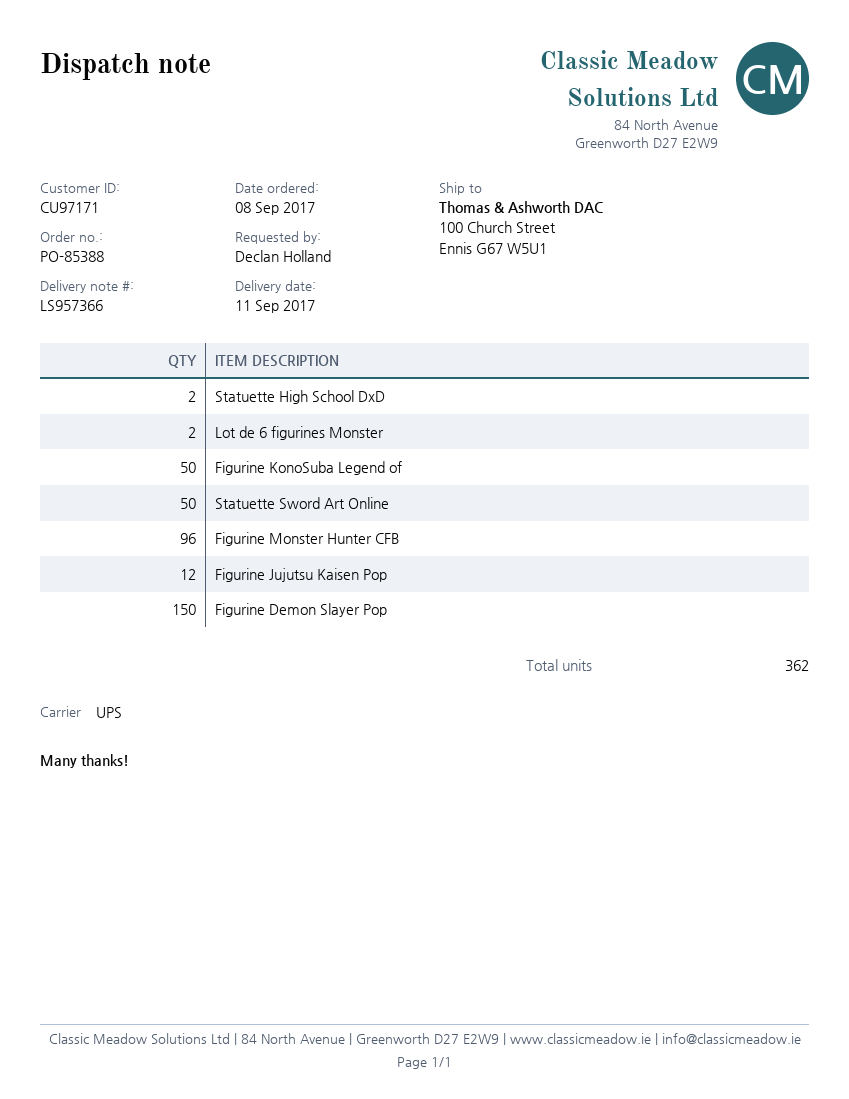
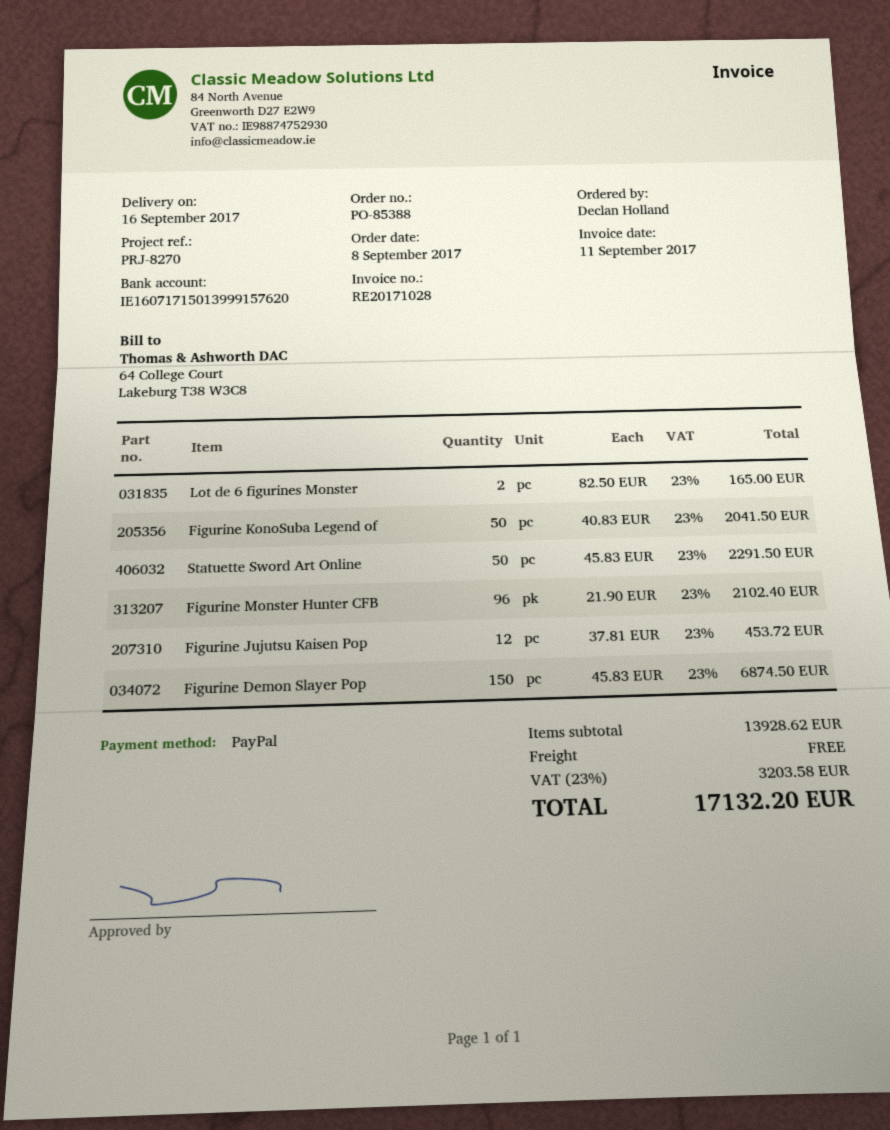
delivery date: 2017-09-11 -> 2017-09-16
Statuette High School DxD: 2 -> none

